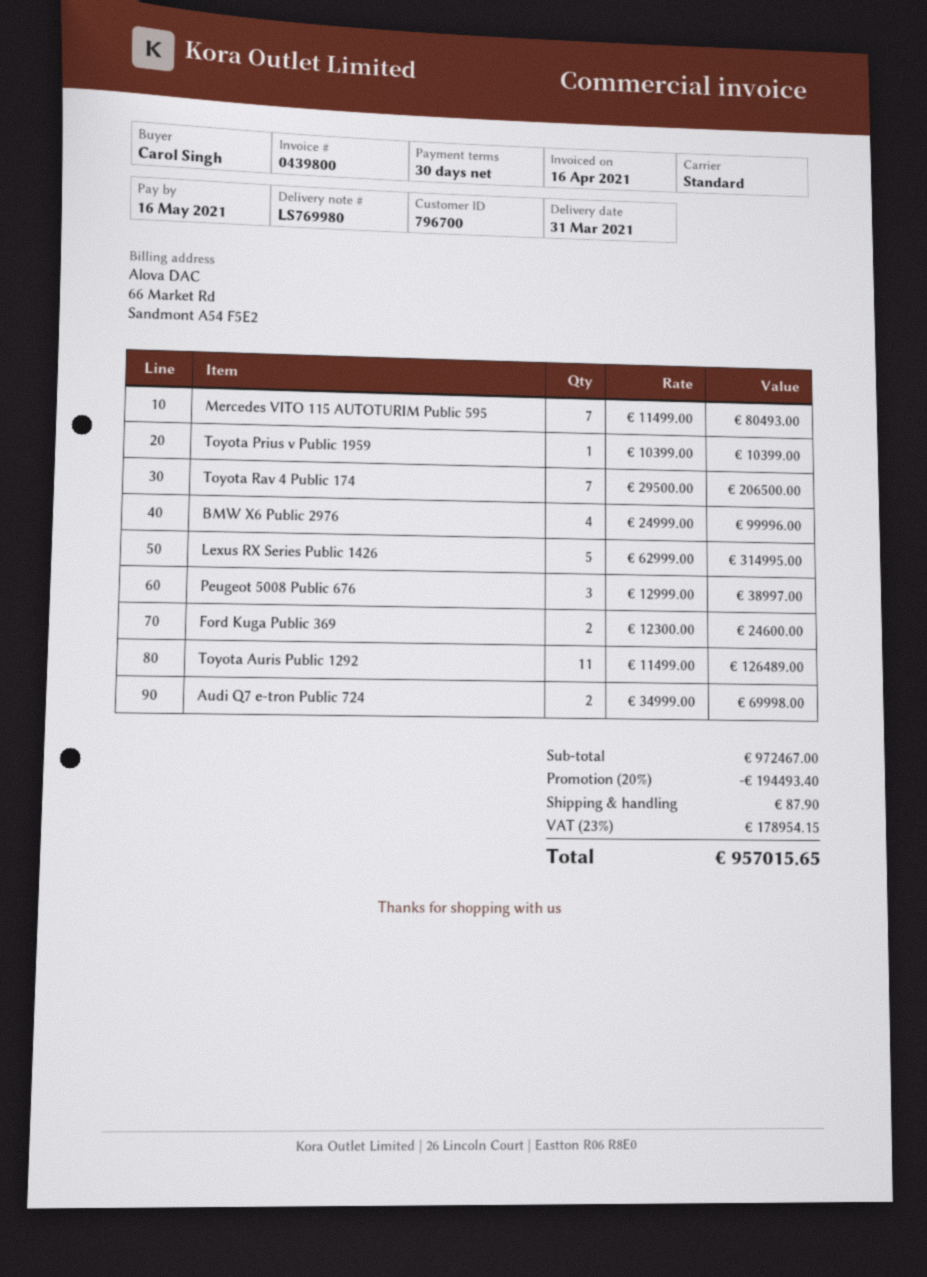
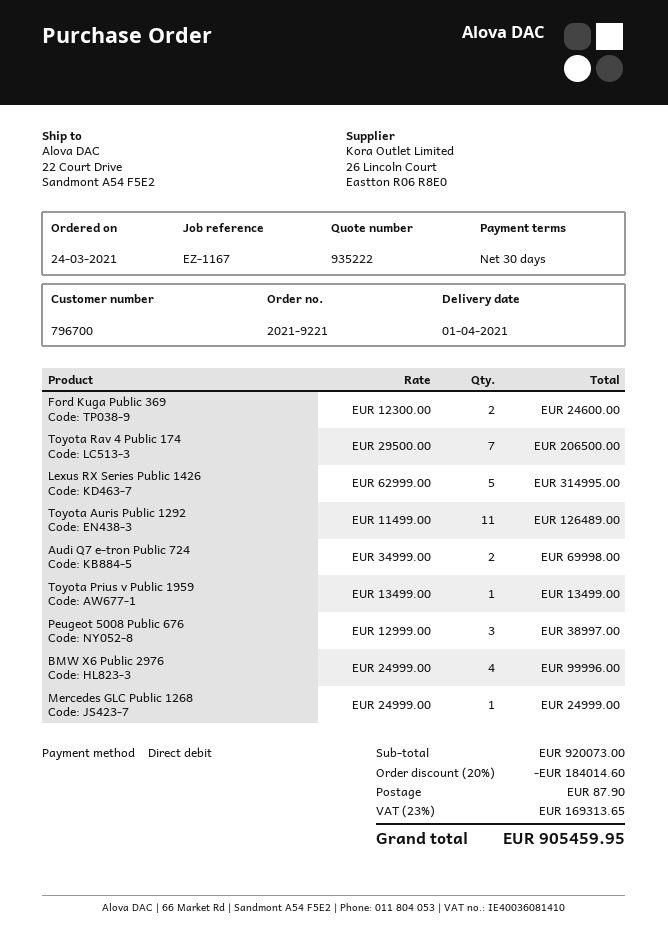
delivery date: 2021-03-31 -> 2021-04-01
Mercedes VITO 115 AUTOTURIM Public 595: 7 x 11499.00 = 80493.00 -> none
Toyota Prius v Public 1959: 1 x 10399.00 = 10399.00 -> 1 x 13499.00 = 13499.00
Mercedes GLC Public 1268: none -> 1 x 24999.00 = 24999.00
subtotal: 972467.00 -> 920073.00
discount: 20% = 194493.40 -> 20% = 184014.60
tax: 23% = 178954.15 -> 23% = 169313.65
total: 957015.65 -> 905459.95

